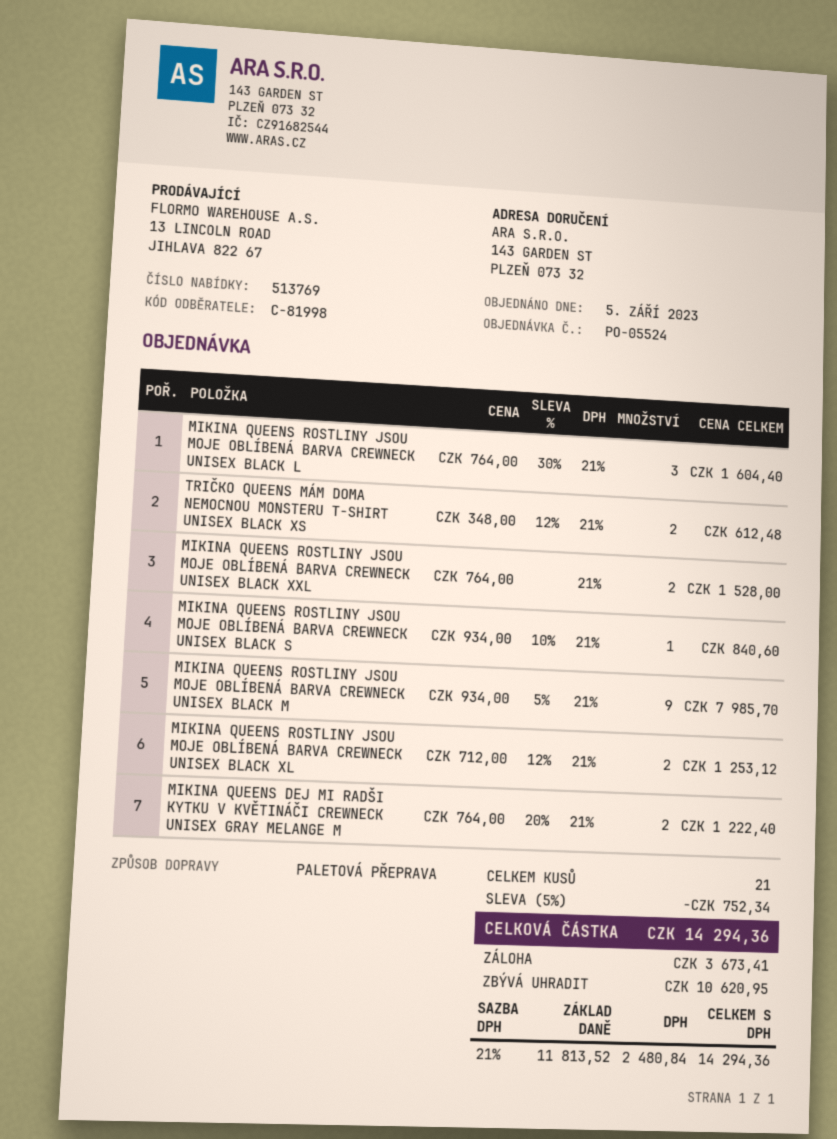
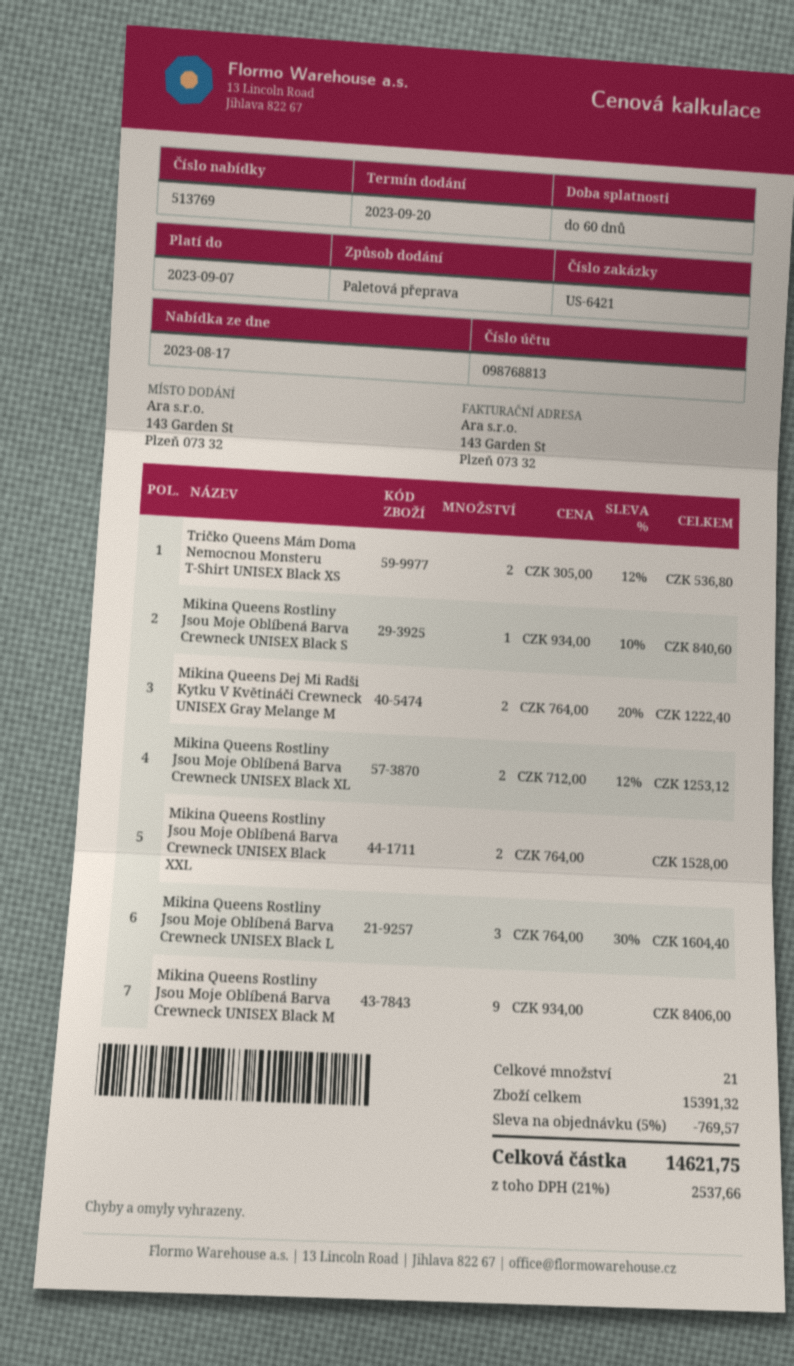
TRIČKO QUEENS MÁM DOMA NEMOCNOU MONSTERU T-SHIRT UNISEX BLACK XS: 2 x 348.00 - 12% = 612.48 -> 2 x 305.00 - 12% = 536.80
MIKINA QUEENS ROSTLINY JSOU MOJE OBLÍBENÁ BARVA CREWNECK UNISEX BLACK M: 9 x 934.00 - 5% = 7985.70 -> 9 x 934.00 = 8406.00
discount: 5% = 752.34 -> 5% = 769.57
tax: 21% = 2480.84 -> 21% = 2537.66
total: 14294.36 -> 14621.75

